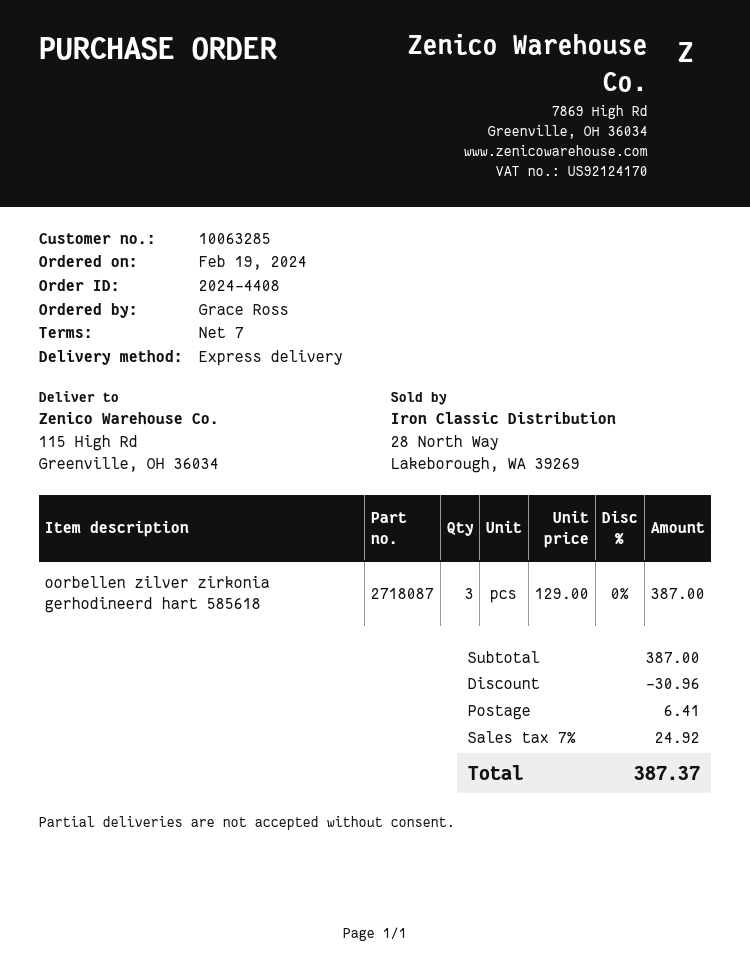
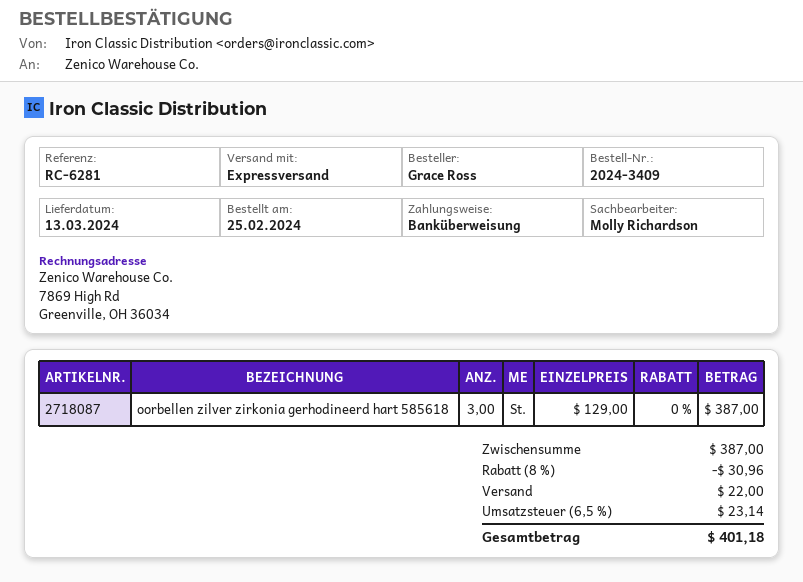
order number: 2024-4408 -> 2024-3409
order date: 2024-02-19 -> 2024-02-25
shipping: 6.41 -> 22.00
tax: 7% = 24.92 -> 6.5% = 23.14
total: 387.37 -> 401.18

